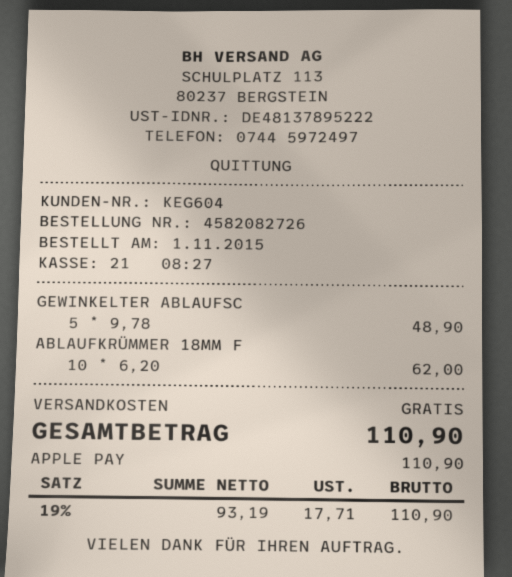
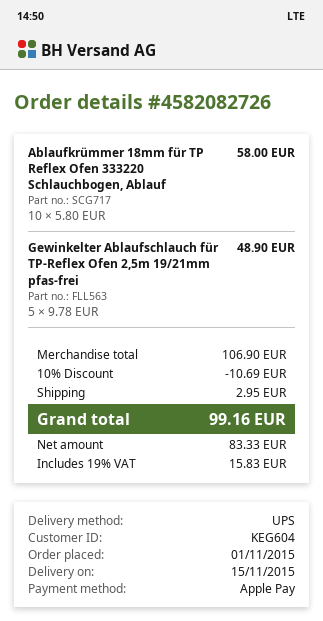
ABLAUFKRÜMMER 18MM F: 10 x 6.20 = 62.00 -> 10 x 5.80 = 58.00
discount: none -> 10% = 10.69
shipping: 0.00 -> 2.95
net: 93.19 -> 83.33
tax: 19% = 17.71 -> 19% = 15.83
total: 110.90 -> 99.16

